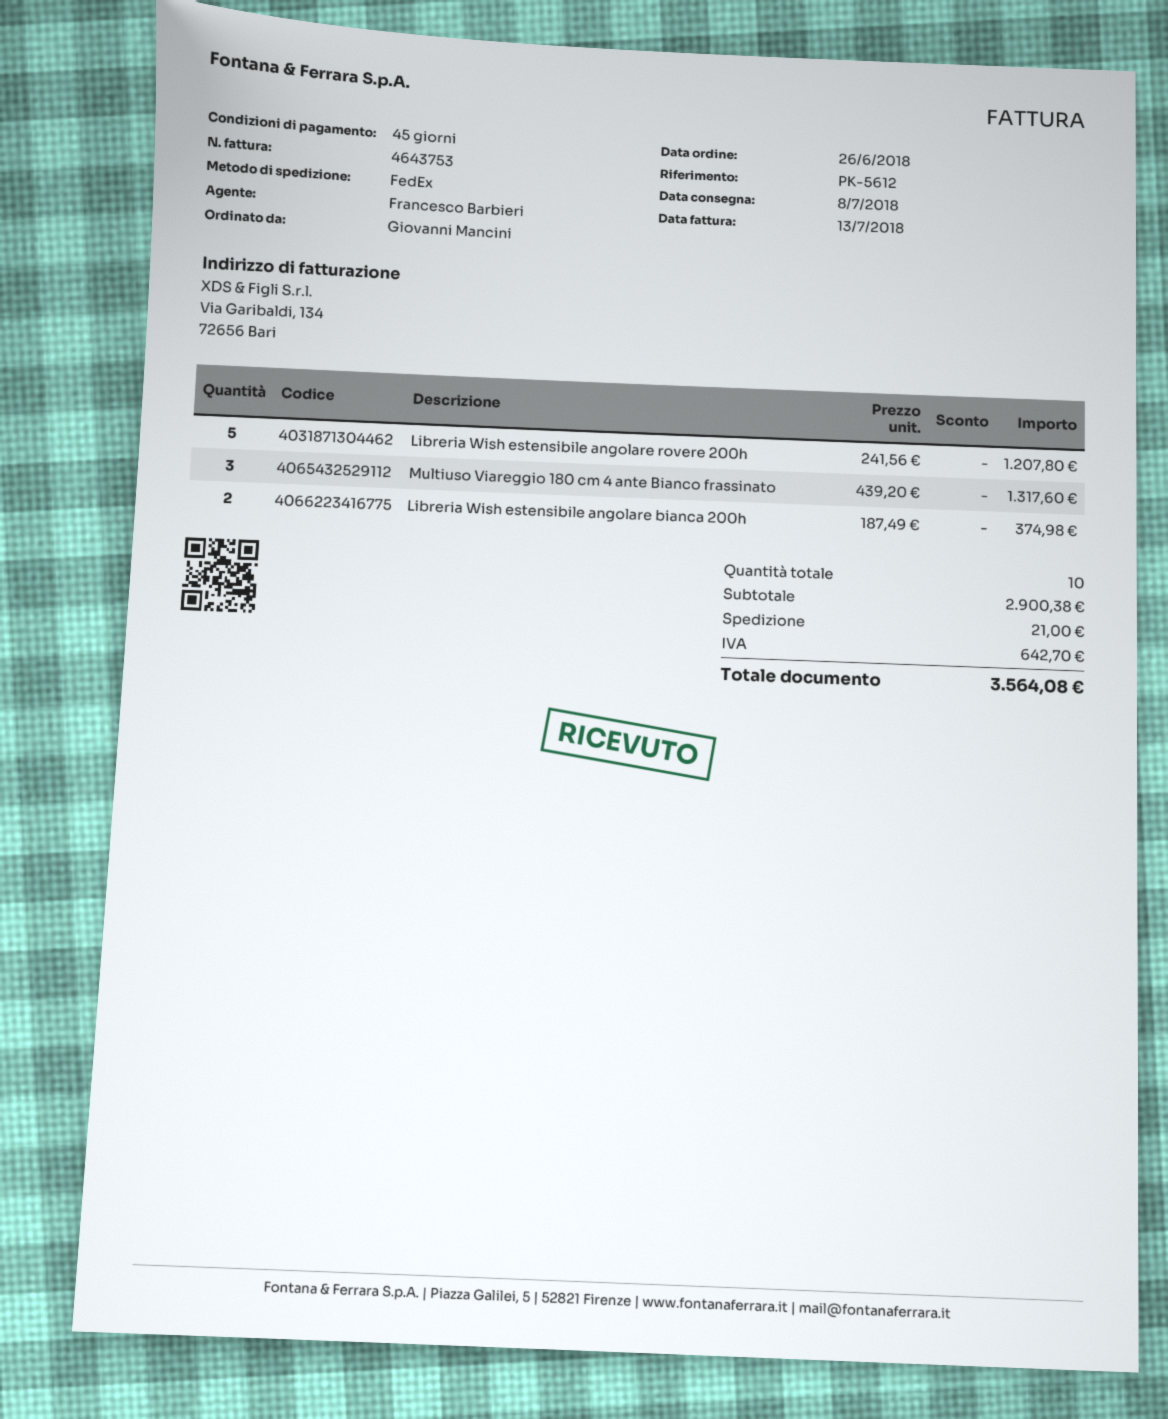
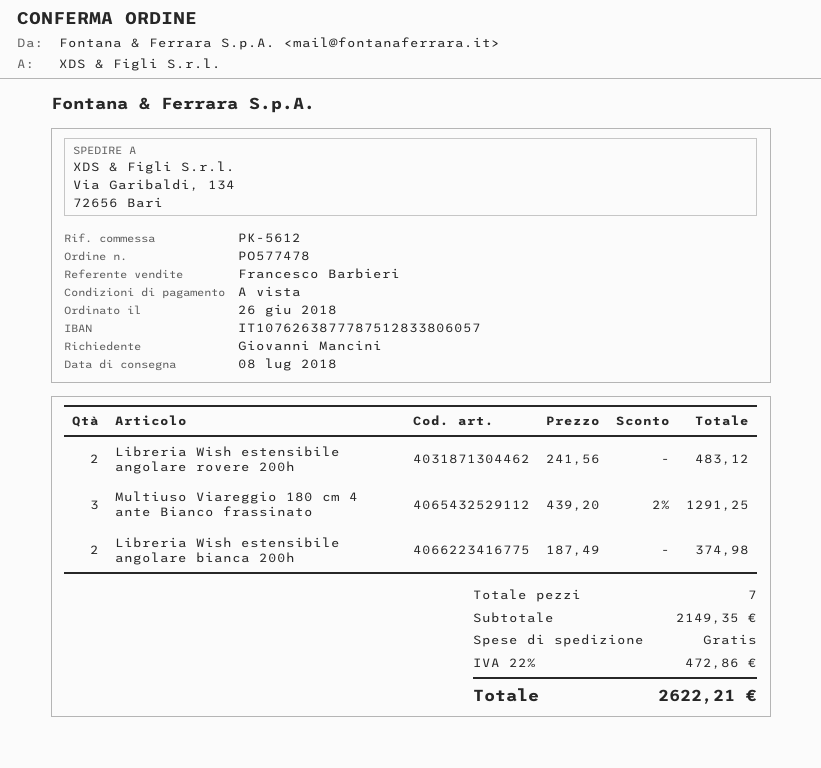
payment terms: 45 days -> on receipt
Libreria Wish estensibile angolare rovere 200h: 5 x 241.56 = 1207.80 -> 2 x 241.56 = 483.12
Multiuso Viareggio 180 cm 4 ante Bianco frassinato: 3 x 439.20 = 1317.60 -> 3 x 439.20 - 2% = 1291.25
total quantity: 10 -> 7
subtotal: 2900.38 -> 2149.35
shipping: 21.00 -> 0.00
tax: 642.70 -> 472.86
total: 3564.08 -> 2622.21

